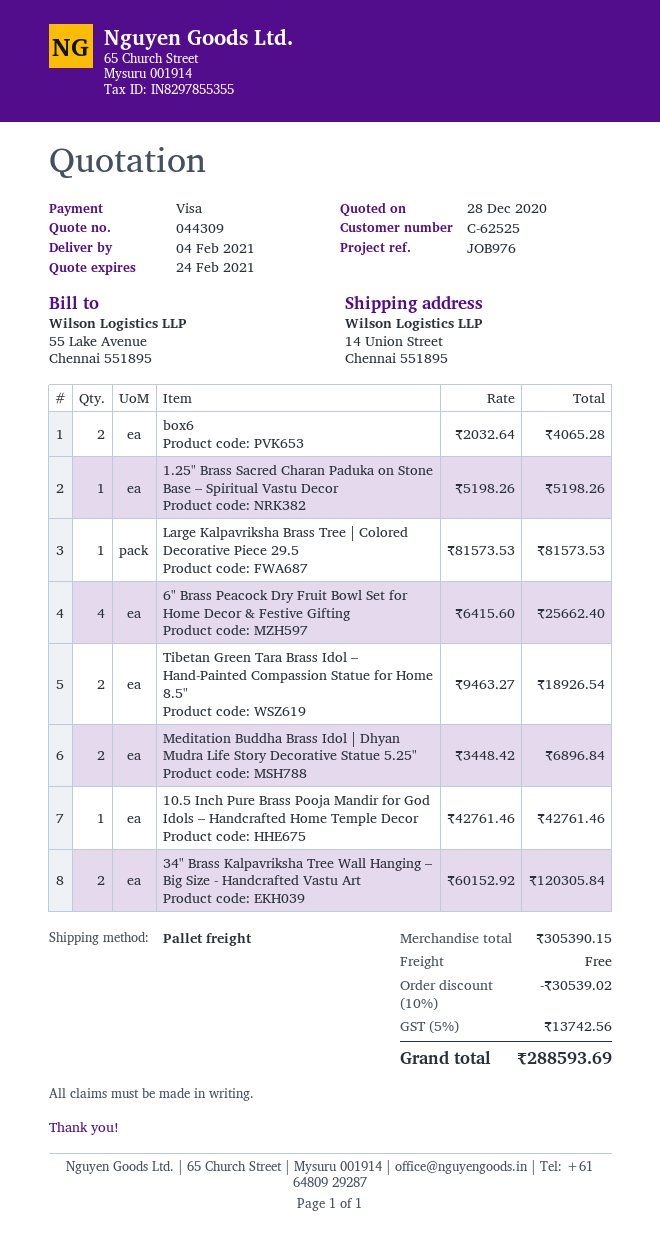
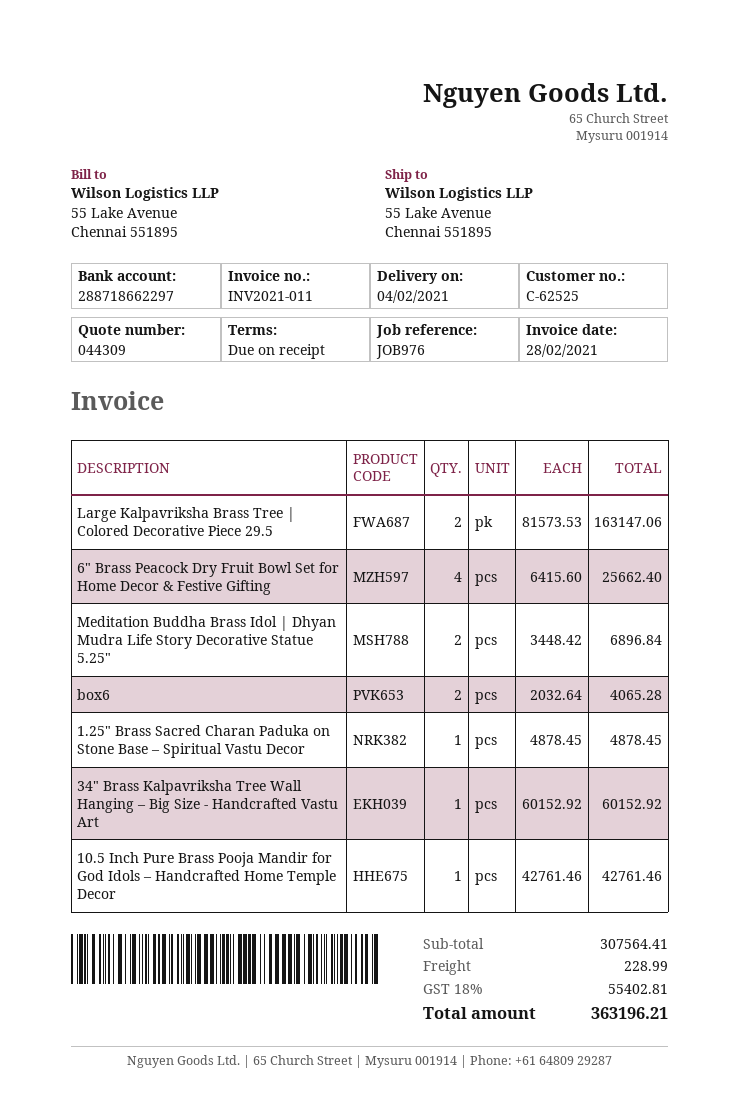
ship to: 14 Union Street, Chennai 551895 -> 55 Lake Avenue, Chennai 551895
1.25" Brass Sacred Charan Paduka on Stone Base – Spiritual Vastu Decor: 1 x 5198.26 = 5198.26 -> 1 x 4878.45 = 4878.45
Large Kalpavriksha Brass Tree | Colored Decorative Piece 29.5: 1 x 81573.53 = 81573.53 -> 2 x 81573.53 = 163147.06
Tibetan Green Tara Brass Idol – Hand-Painted Compassion Statue for Home 8.5": 2 x 9463.27 = 18926.54 -> none
34" Brass Kalpavriksha Tree Wall Hanging – Big Size - Handcrafted Vastu Art: 2 x 60152.92 = 120305.84 -> 1 x 60152.92 = 60152.92
subtotal: 305390.15 -> 307564.41
discount: 10% = 30539.02 -> none
shipping: 0.00 -> 228.99
tax: 5% = 13742.56 -> 18% = 55402.81
total: 288593.69 -> 363196.21

